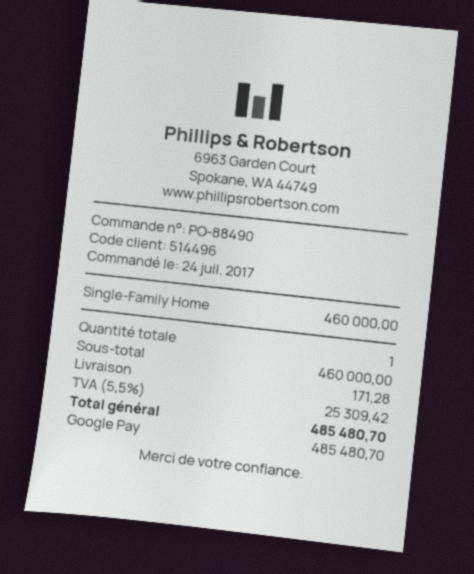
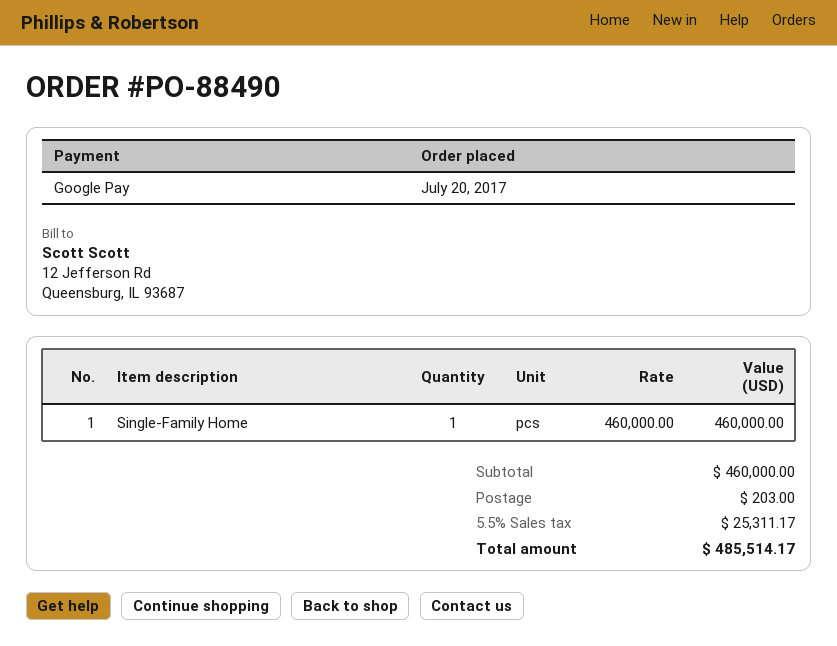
order date: 2017-07-24 -> 2017-07-20
shipping: 171.28 -> 203.00
tax: 5.5% = 25309.42 -> 5.5% = 25311.17
total: 485480.70 -> 485514.17

